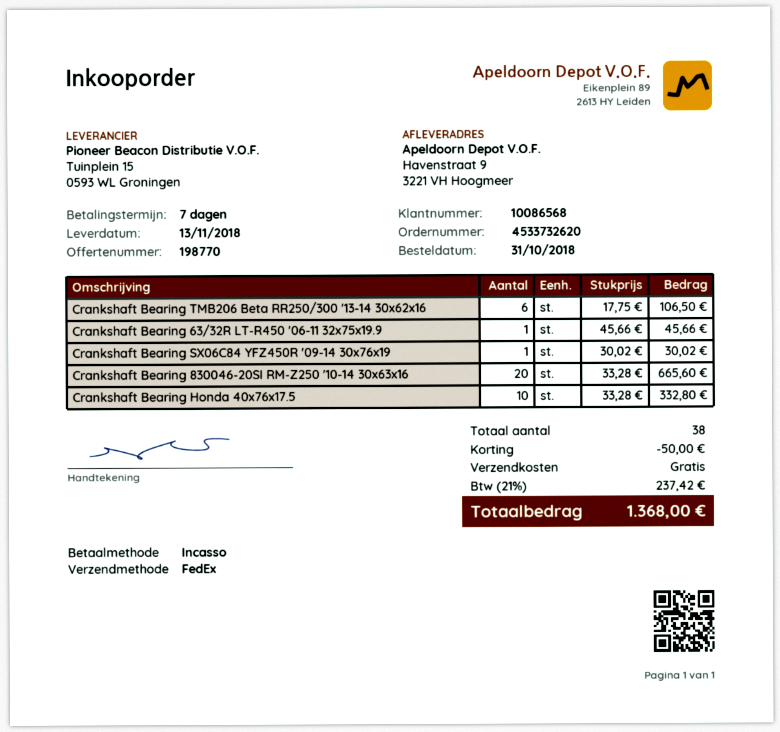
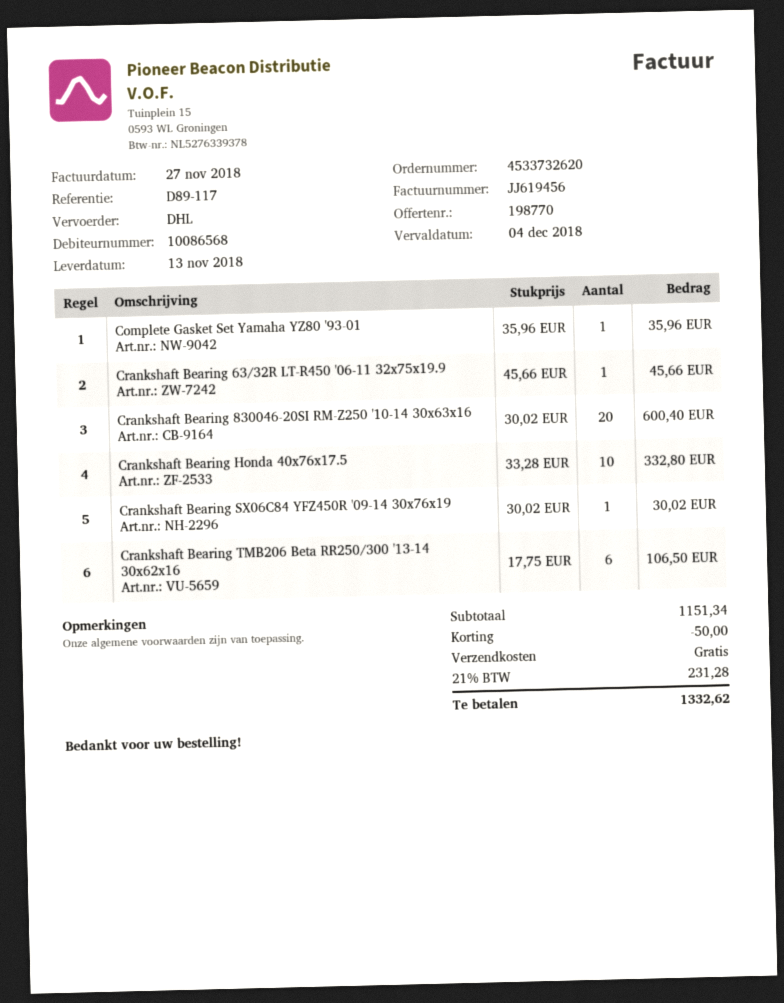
shipping method: FedEx -> DHL
Crankshaft Bearing 830046-20SI RM-Z250 '10-14 30x63x16: 20 x 33.28 = 665.60 -> 20 x 30.02 = 600.40
Complete Gasket Set Yamaha YZ80 '93-01: none -> 1 x 35.96 = 35.96
tax: 21% = 237.42 -> 21% = 231.28
total: 1368.00 -> 1332.62

